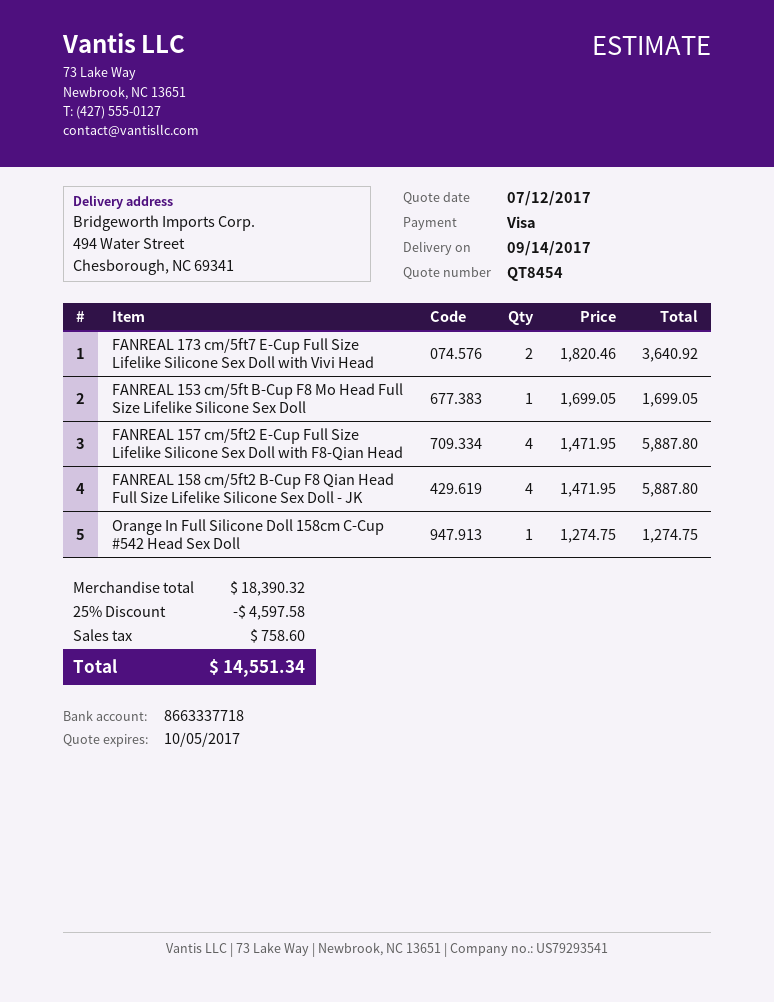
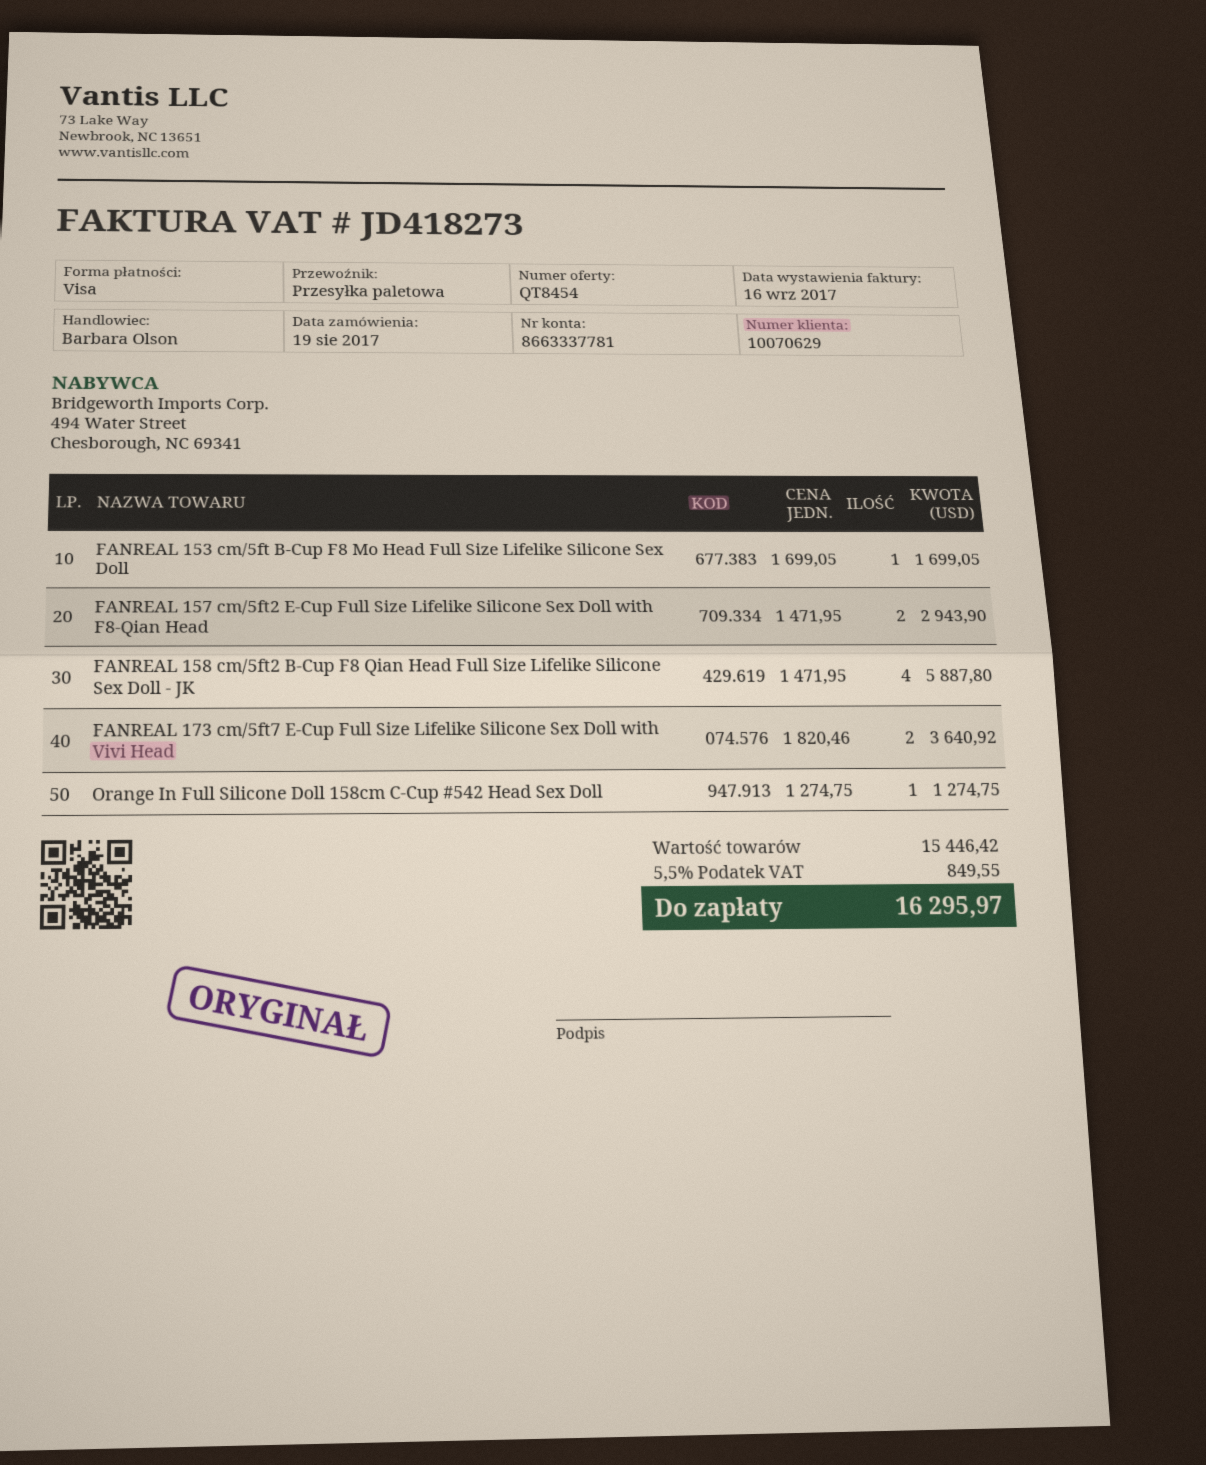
bank account: 8663337718 -> 8663337781
FANREAL 157 cm/5ft2 E-Cup Full Size Lifelike Silicone Sex Doll with F8-Qian Head: 4 x 1471.95 = 5887.80 -> 2 x 1471.95 = 2943.90
subtotal: 18390.32 -> 15446.42
discount: 25% = 4597.58 -> none
tax: 758.60 -> 849.55
total: 14551.34 -> 16295.97

